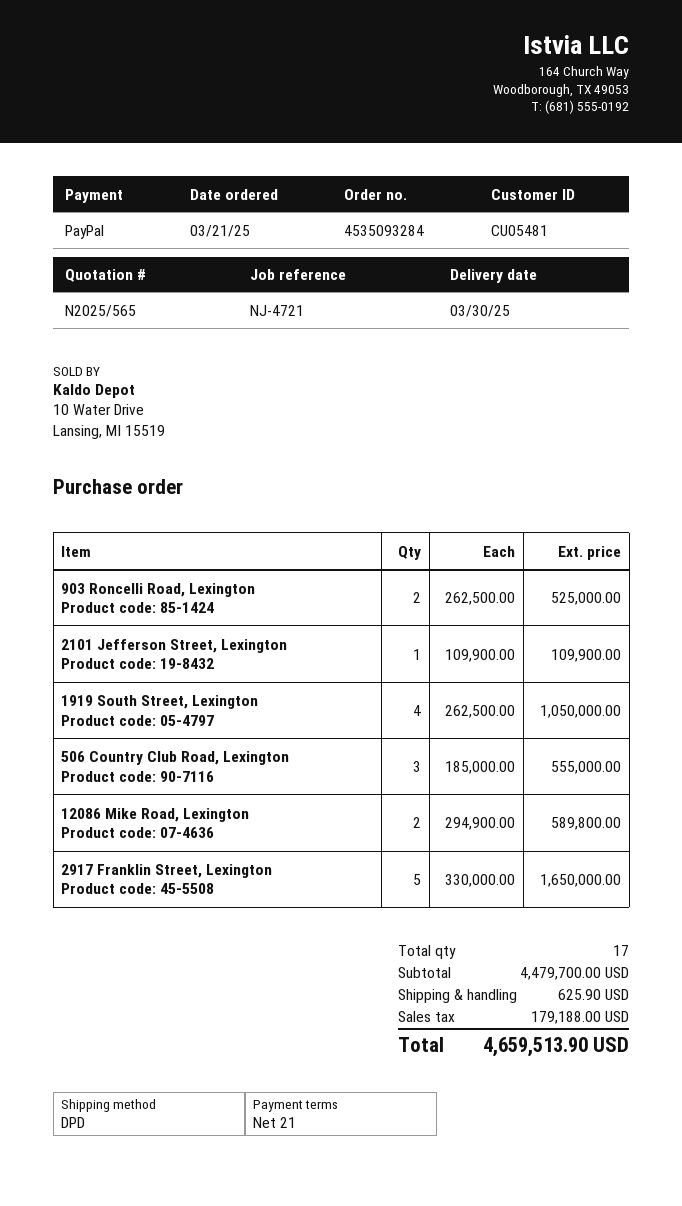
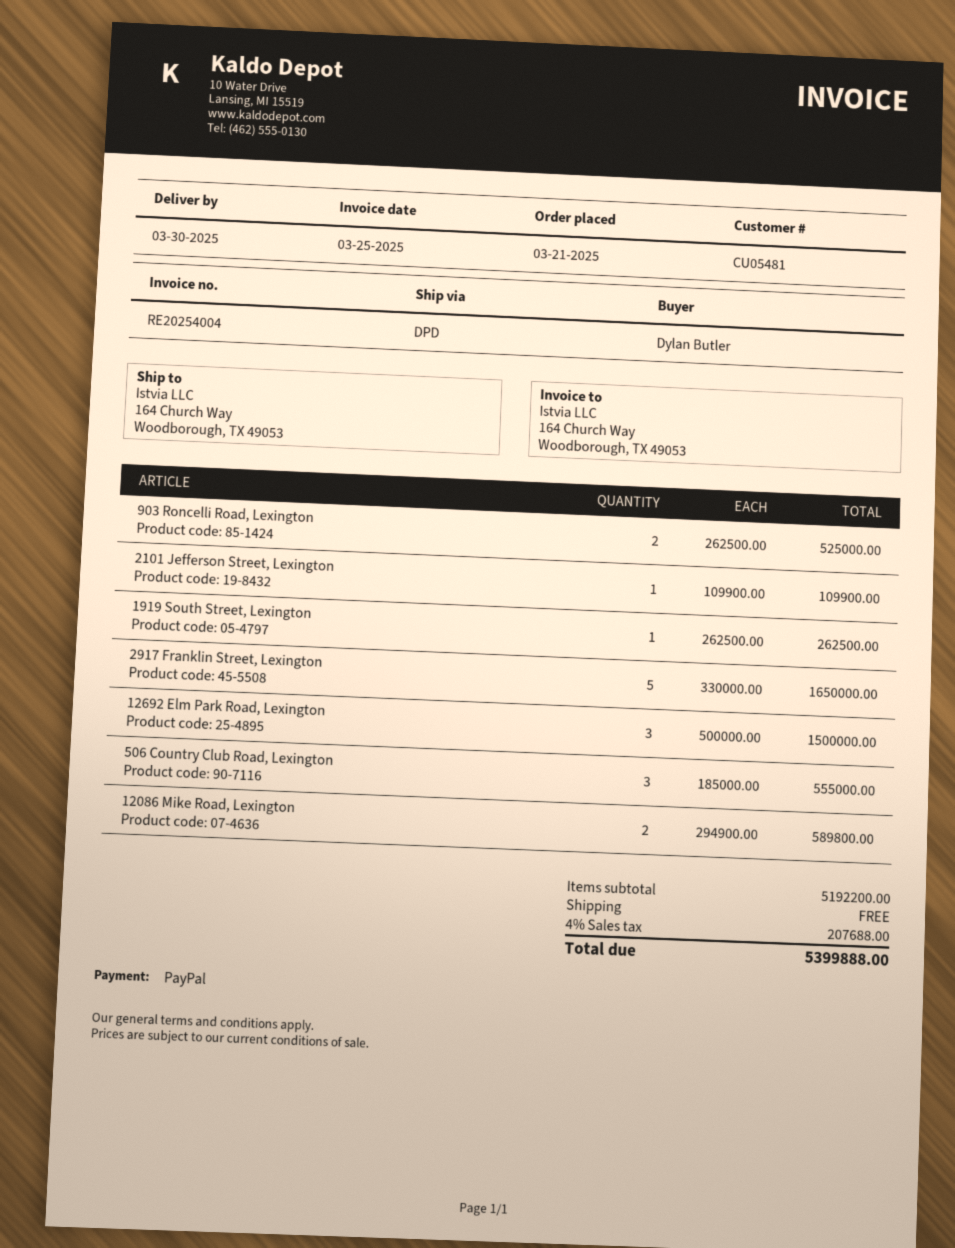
1919 South Street, Lexington: 4 x 262500.00 = 1050000.00 -> 1 x 262500.00 = 262500.00
12692 Elm Park Road, Lexington: none -> 3 x 500000.00 = 1500000.00
subtotal: 4479700.00 -> 5192200.00
shipping: 625.90 -> 0.00
tax: 179188.00 -> 207688.00
total: 4659513.90 -> 5399888.00

